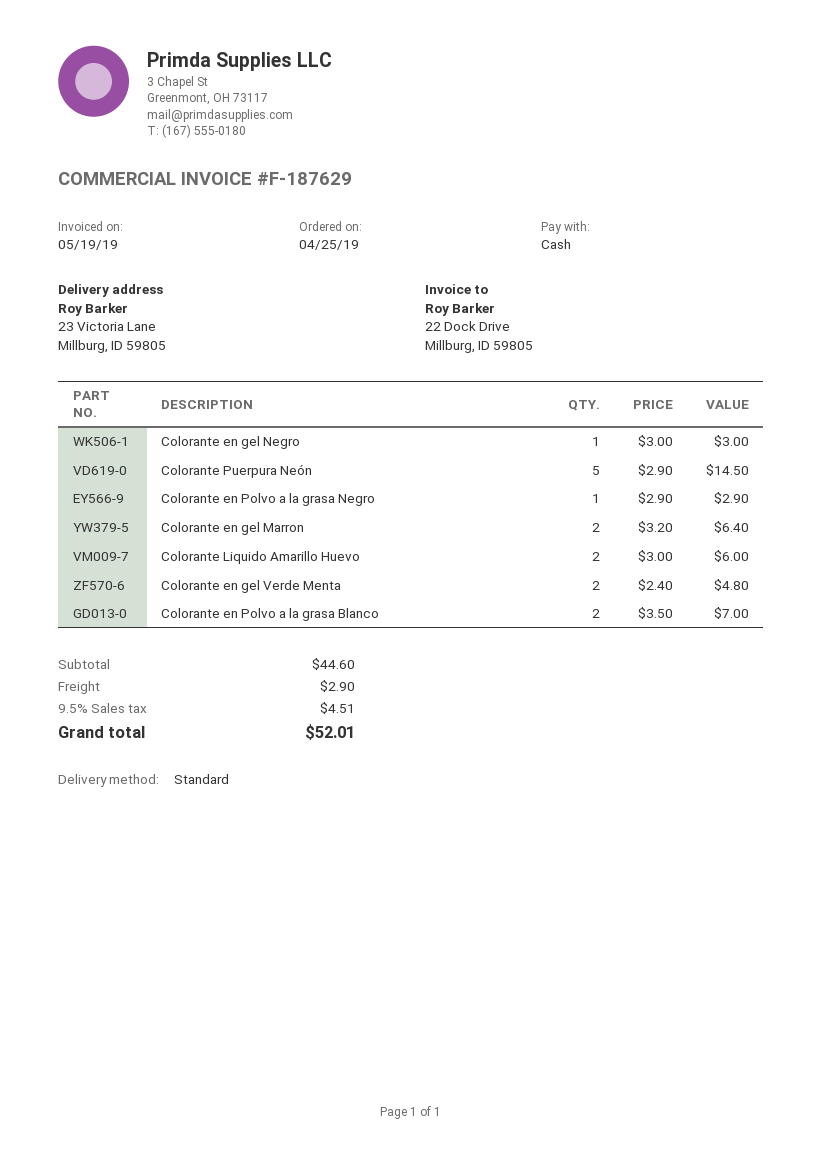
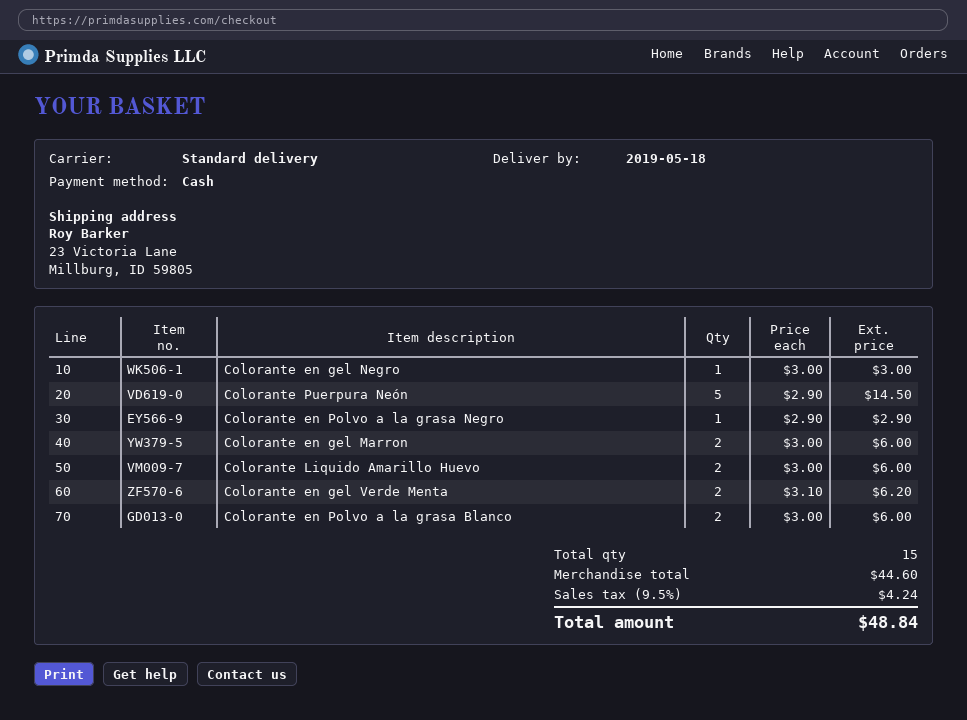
Colorante en gel Marron: 2 x 3.20 = 6.40 -> 2 x 3.00 = 6.00
Colorante en gel Verde Menta: 2 x 2.40 = 4.80 -> 2 x 3.10 = 6.20
Colorante en Polvo a la grasa Blanco: 2 x 3.50 = 7.00 -> 2 x 3.00 = 6.00
shipping: 2.90 -> none
tax: 9.5% = 4.51 -> 9.5% = 4.24
total: 52.01 -> 48.84

